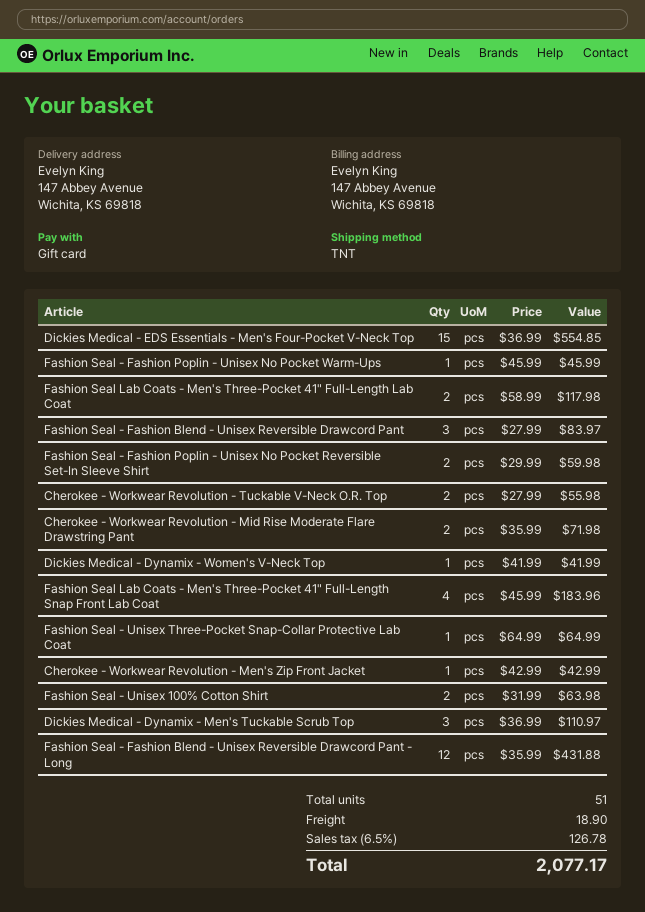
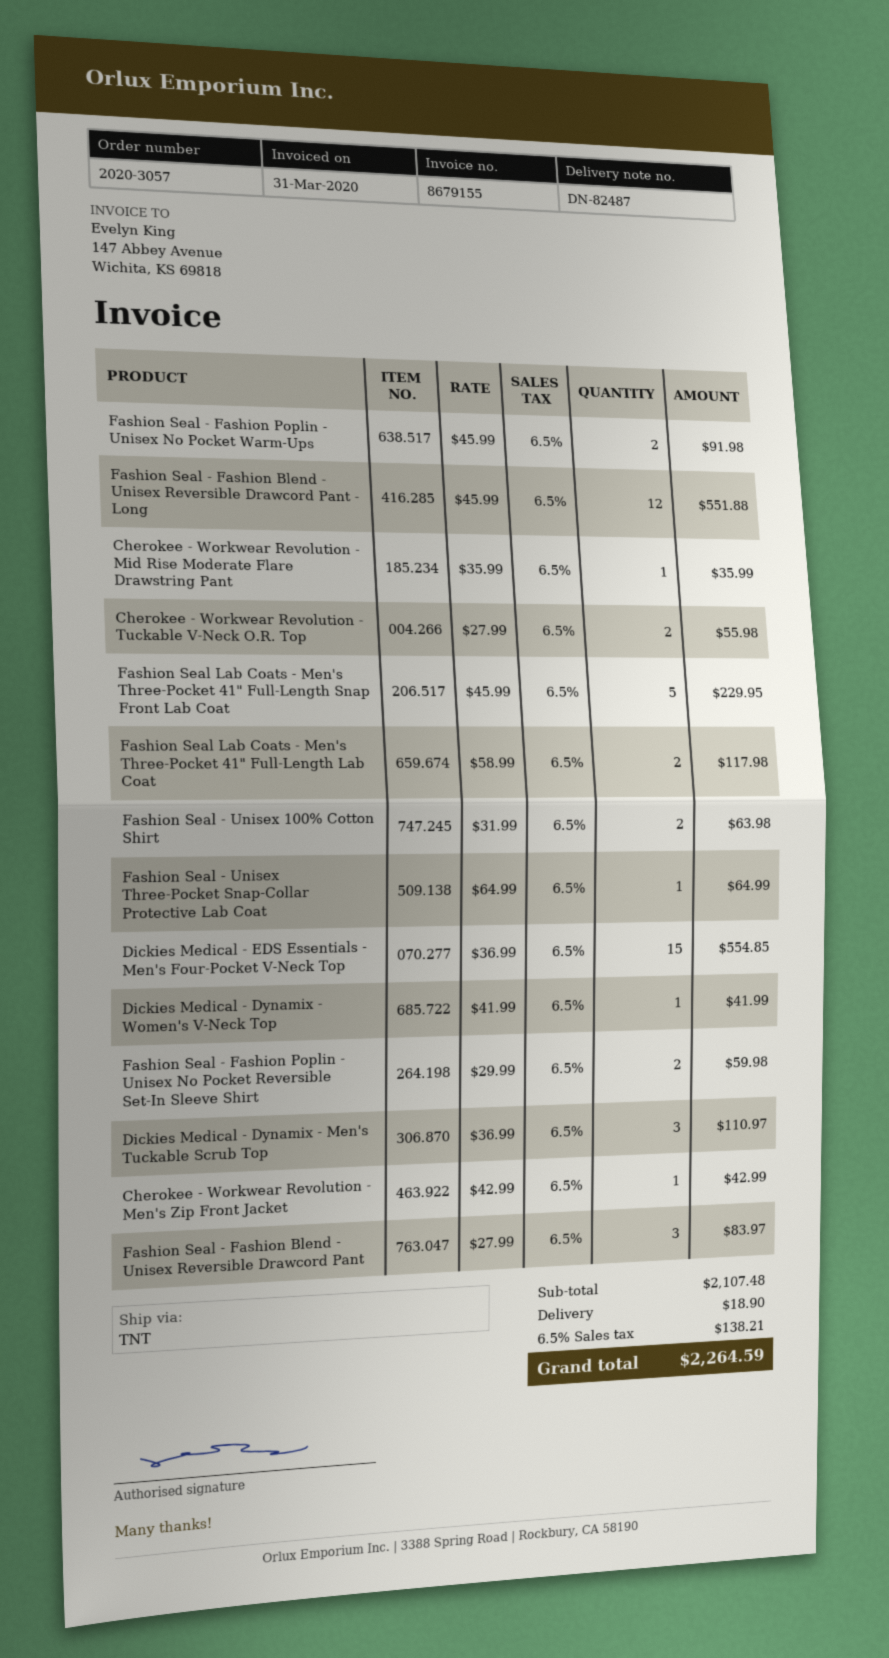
Fashion Seal - Fashion Poplin - Unisex No Pocket Warm-Ups: 1 x 45.99 = 45.99 -> 2 x 45.99 = 91.98
Cherokee - Workwear Revolution - Mid Rise Moderate Flare Drawstring Pant: 2 x 35.99 = 71.98 -> 1 x 35.99 = 35.99
Fashion Seal Lab Coats - Men's Three-Pocket 41" Full-Length Snap Front Lab Coat: 4 x 45.99 = 183.96 -> 5 x 45.99 = 229.95
Fashion Seal - Fashion Blend - Unisex Reversible Drawcord Pant - Long: 12 x 35.99 = 431.88 -> 12 x 45.99 = 551.88
tax: 6.5% = 126.78 -> 6.5% = 138.21
total: 2077.17 -> 2264.59

